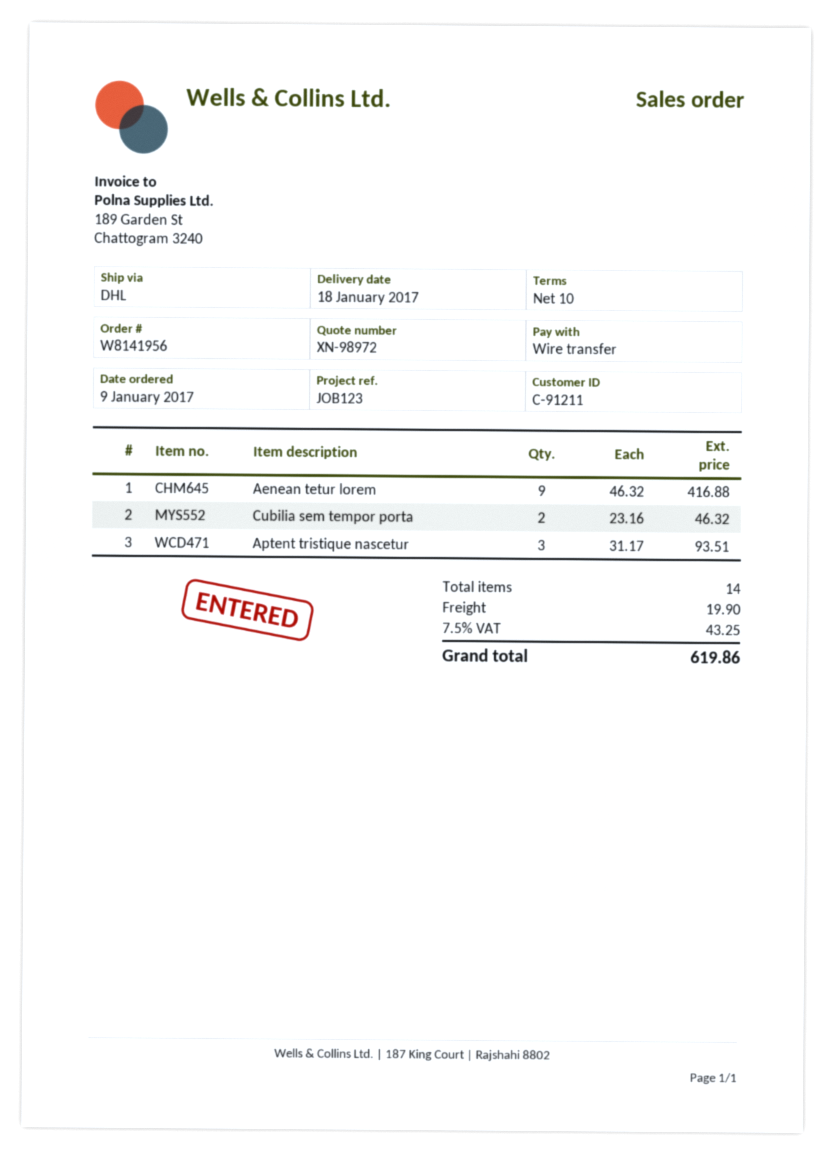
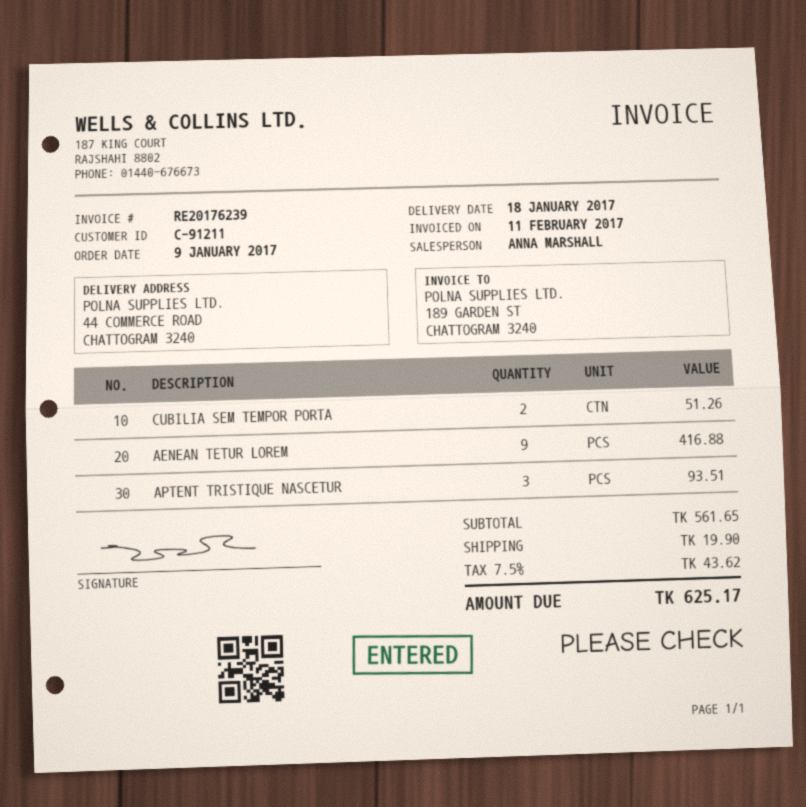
Cubilia sem tempor porta: 2 for 46.32 -> 2 for 51.26
tax: 7.5% = 43.25 -> 7.5% = 43.62
total: 619.86 -> 625.17

